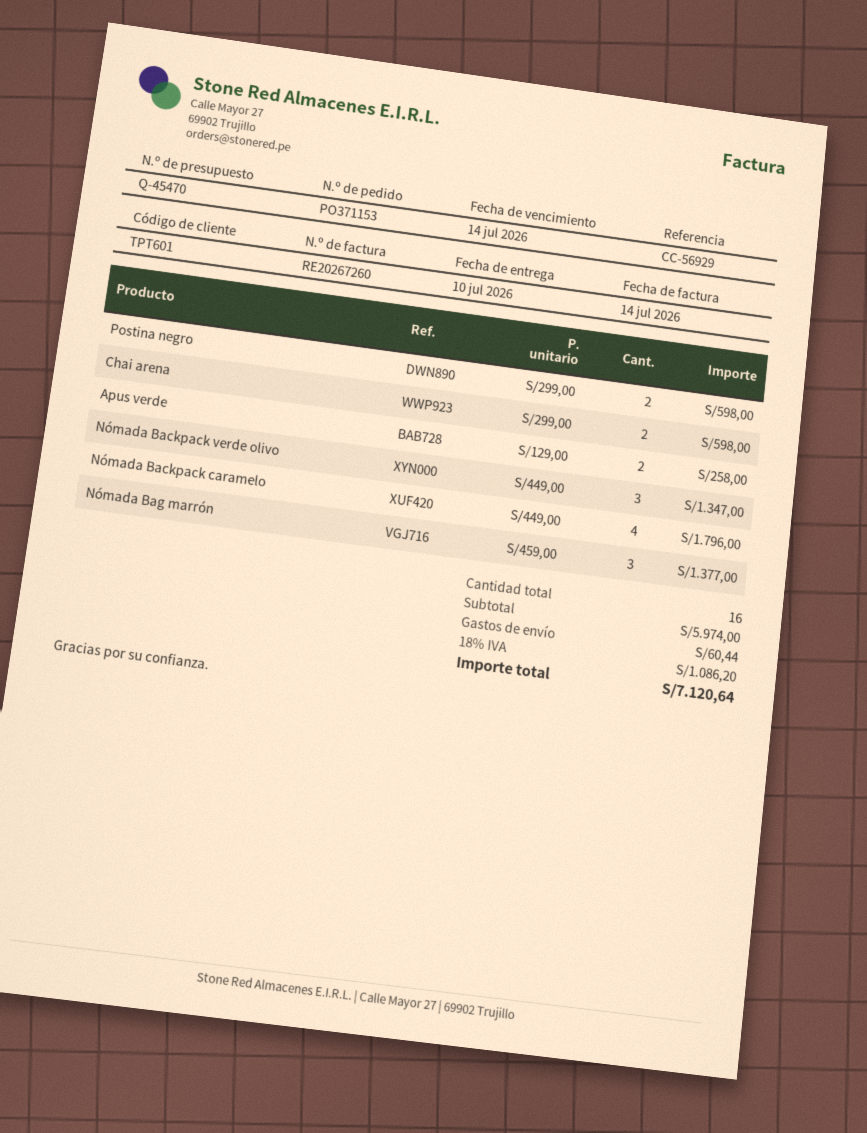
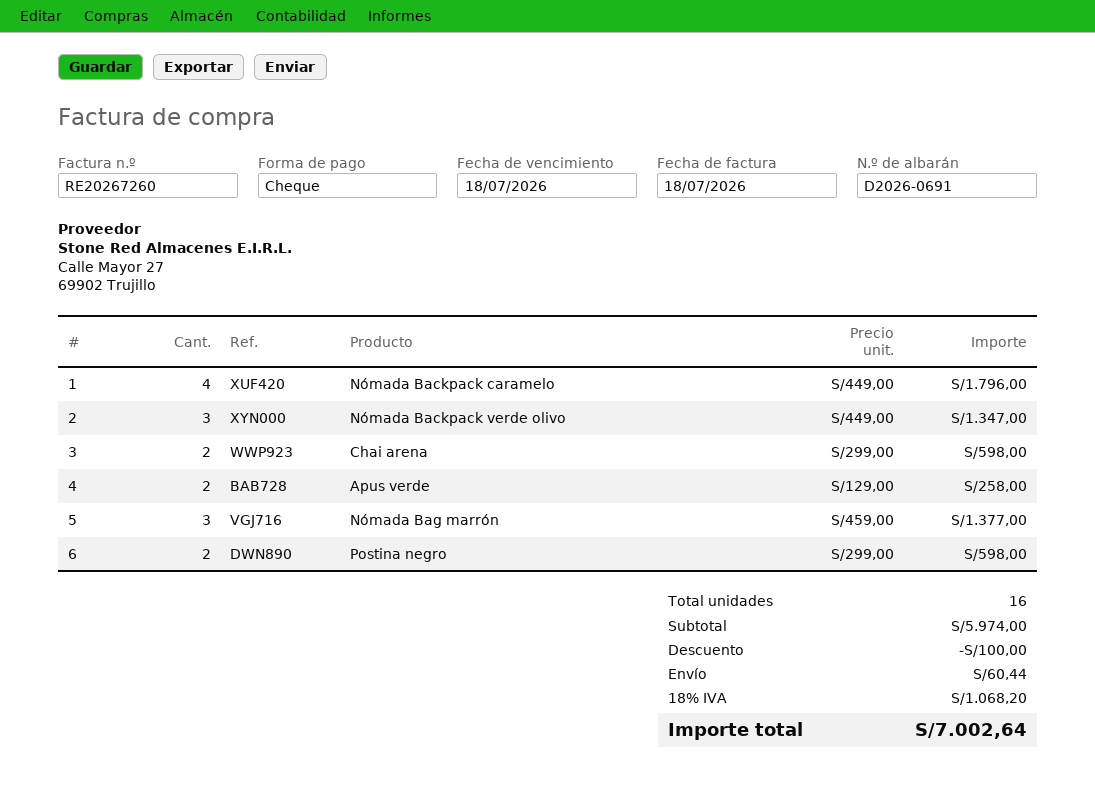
invoice date: 2026-07-14 -> 2026-07-18
due date: 2026-07-14 -> 2026-07-18
discount: none -> 100.00
tax: 18% = 1086.20 -> 18% = 1068.20
total: 7120.64 -> 7002.64

